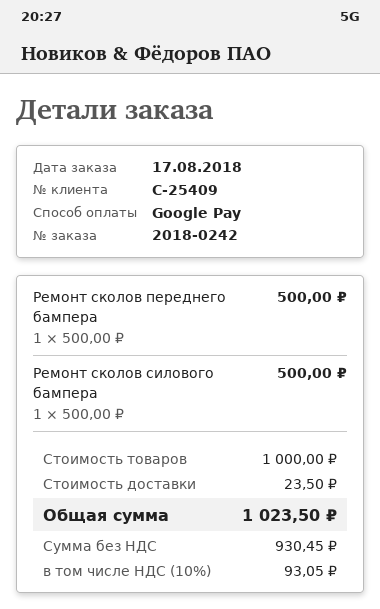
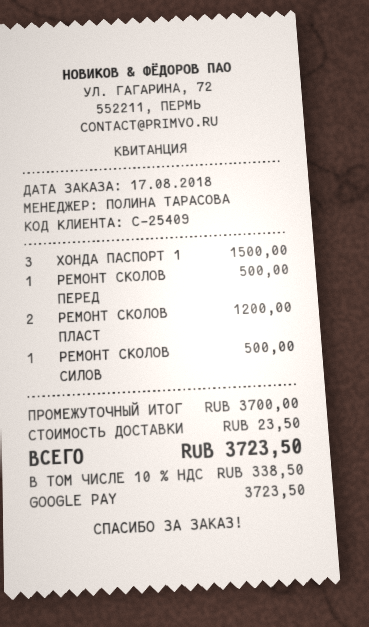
ХОНДА ПАСПОРТ 1: none -> 3 for 1500.00
РЕМОНТ СКОЛОВ ПЛАСТ: none -> 2 for 1200.00
subtotal: 1000.00 -> 3700.00
tax: 10% = 93.05 -> 10% = 338.50
total: 1023.50 -> 3723.50

